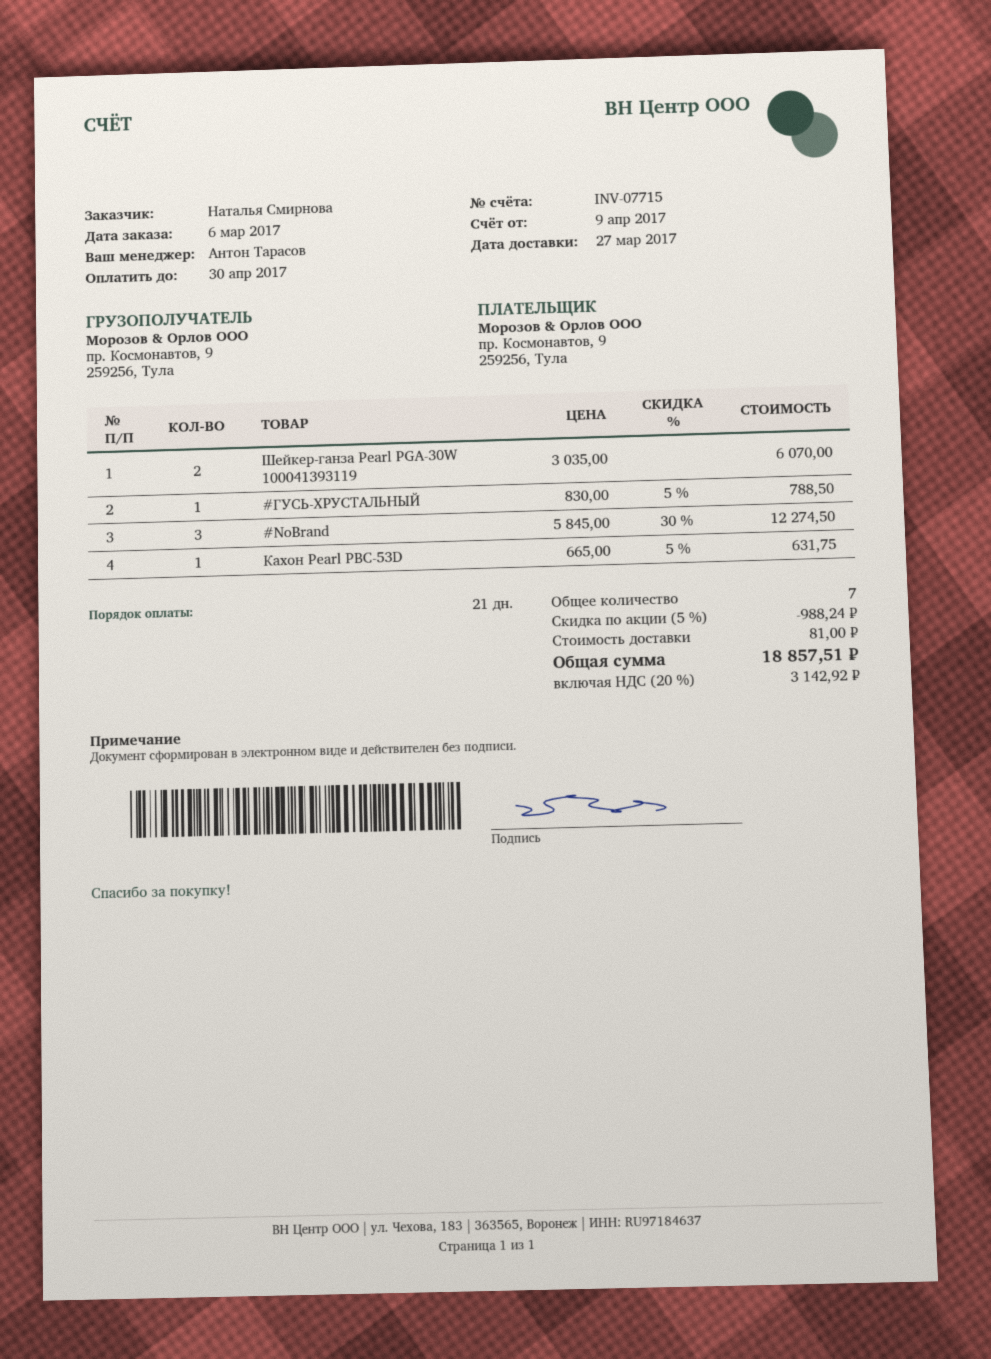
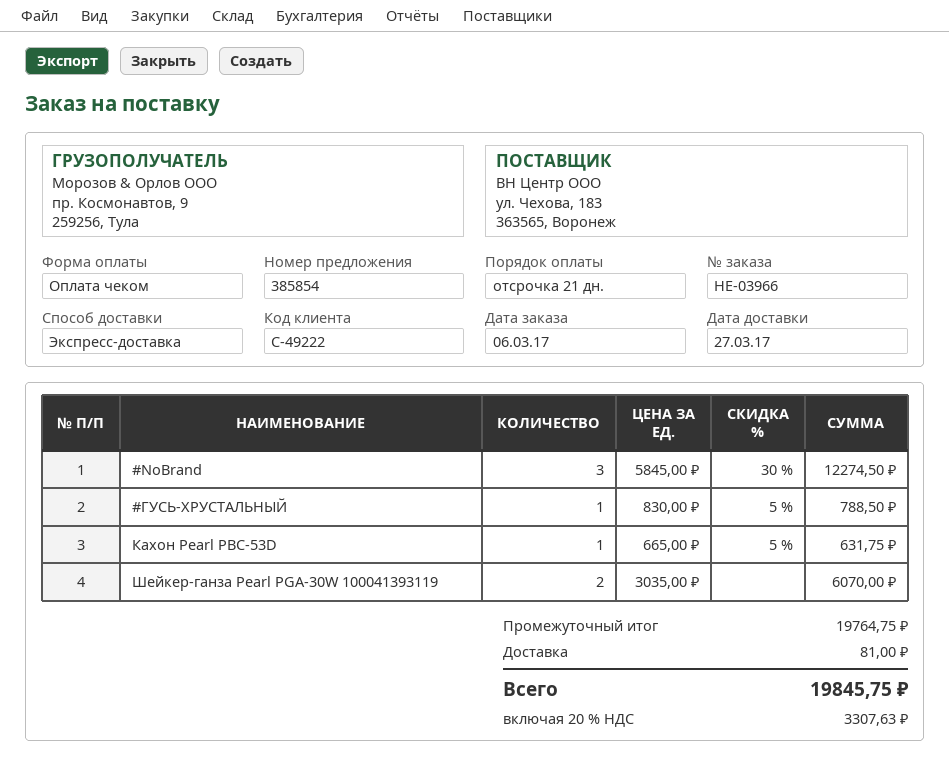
discount: 5% = 988.24 -> none
tax: 20% = 3142.92 -> 20% = 3307.63
total: 18857.51 -> 19845.75

